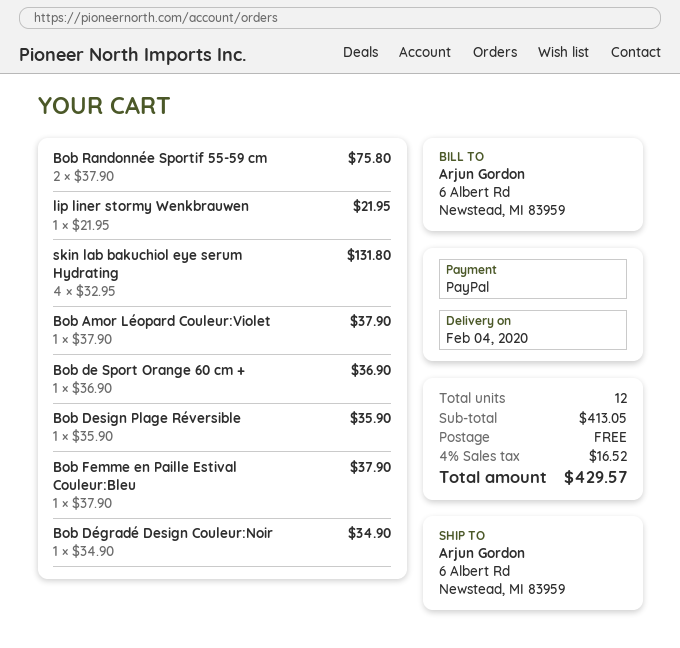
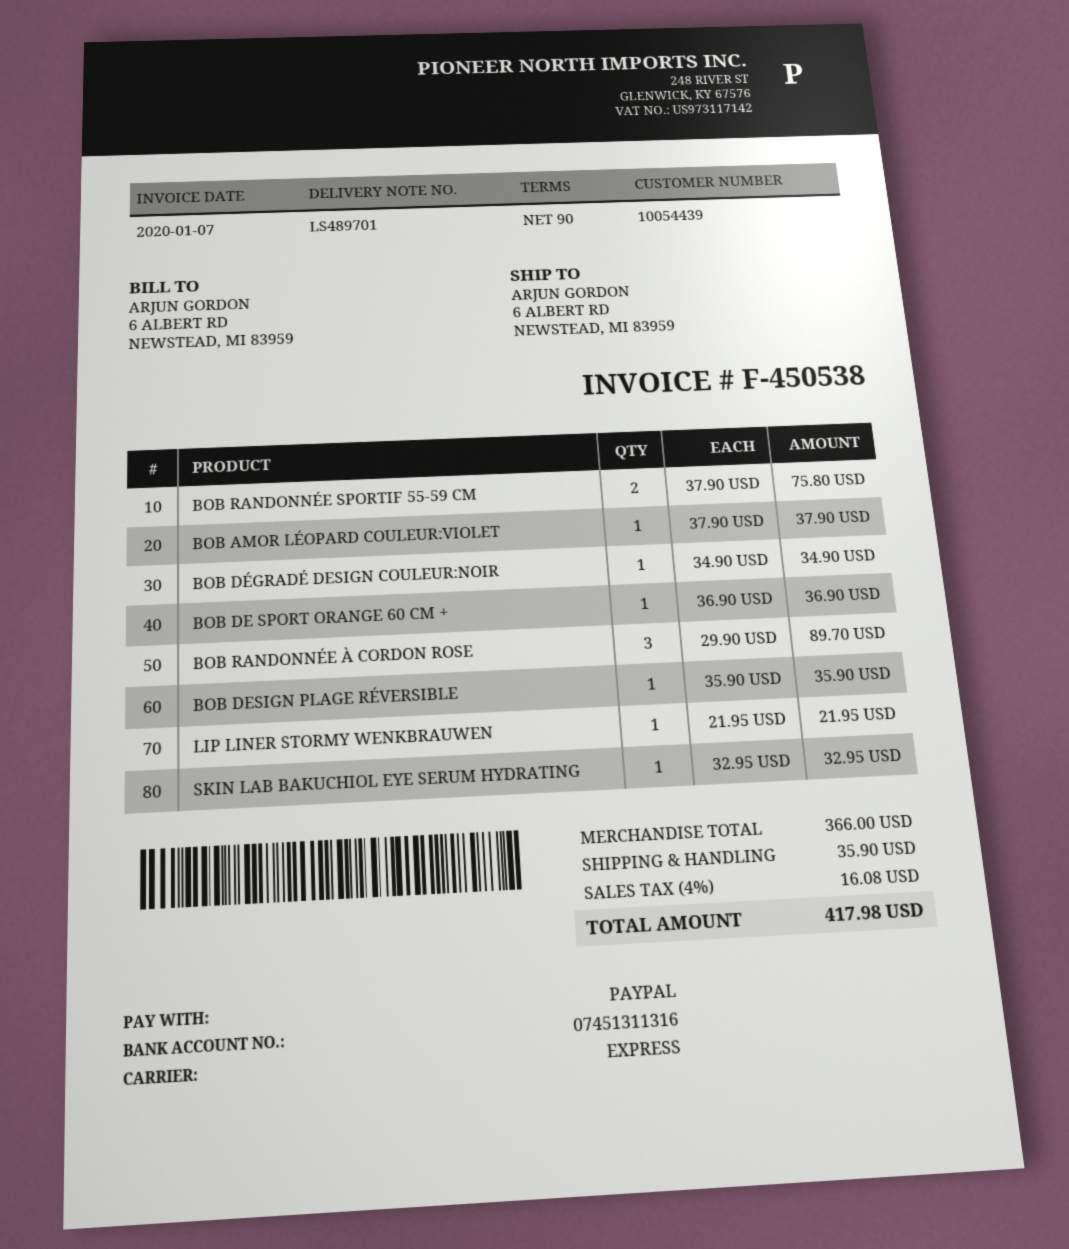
skin lab bakuchiol eye serum Hydrating: 4 x 32.95 = 131.80 -> 1 x 32.95 = 32.95
Bob Femme en Paille Estival Couleur:Bleu: 1 x 37.90 = 37.90 -> none
BOB RANDONNÉE À CORDON ROSE: none -> 3 x 29.90 = 89.70
subtotal: 413.05 -> 366.00
shipping: 0.00 -> 35.90
tax: 4% = 16.52 -> 4% = 16.08
total: 429.57 -> 417.98

